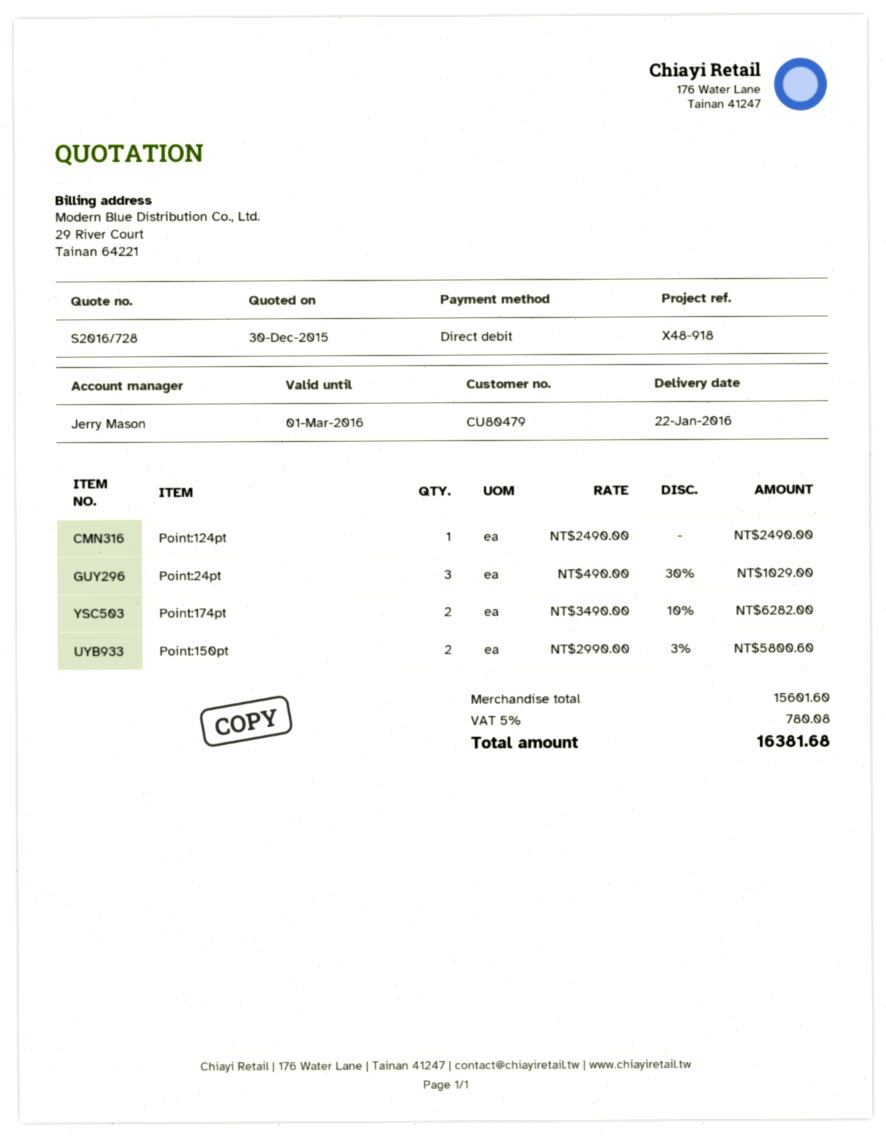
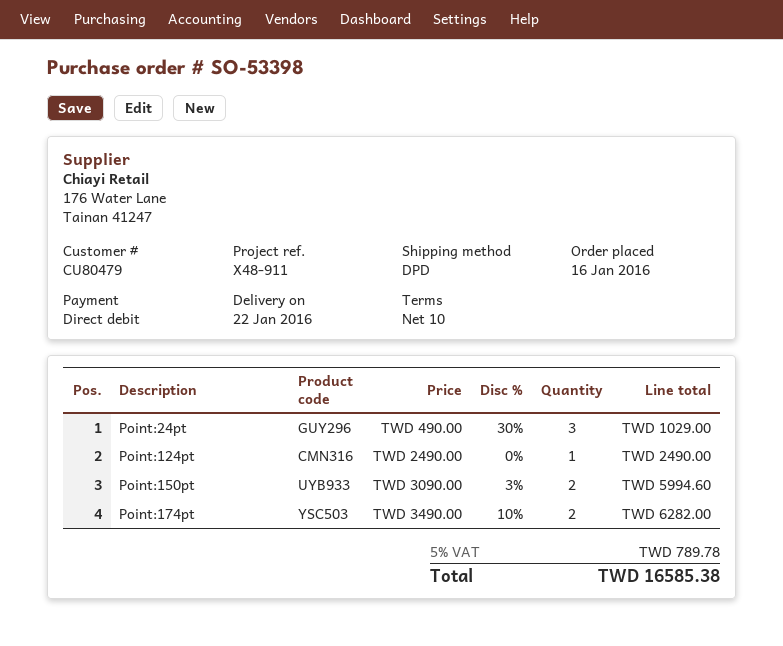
reference: X48-918 -> X48-911
Point:150pt: 2 x 2990.00 - 3% = 5800.60 -> 2 x 3090.00 - 3% = 5994.60
tax: 5% = 780.08 -> 5% = 789.78
total: 16381.68 -> 16585.38

